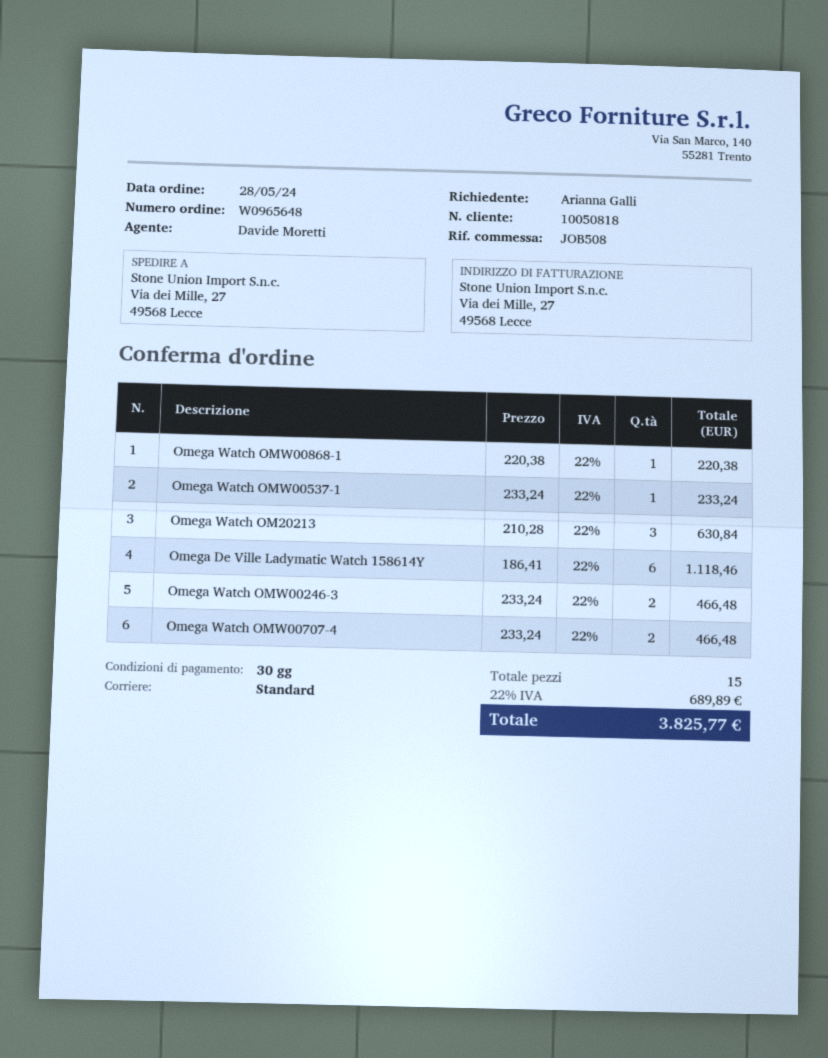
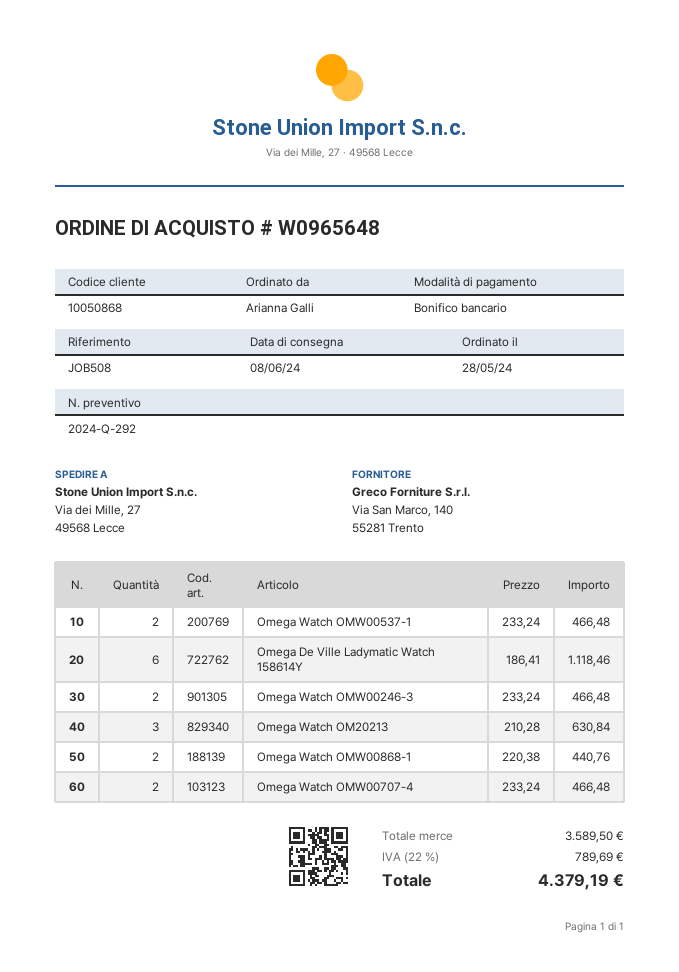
customer number: 10050818 -> 10050868
Omega Watch OMW00868-1: 1 x 220.38 = 220.38 -> 2 x 220.38 = 440.76
Omega Watch OMW00537-1: 1 x 233.24 = 233.24 -> 2 x 233.24 = 466.48
tax: 22% = 689.89 -> 22% = 789.69
total: 3825.77 -> 4379.19

